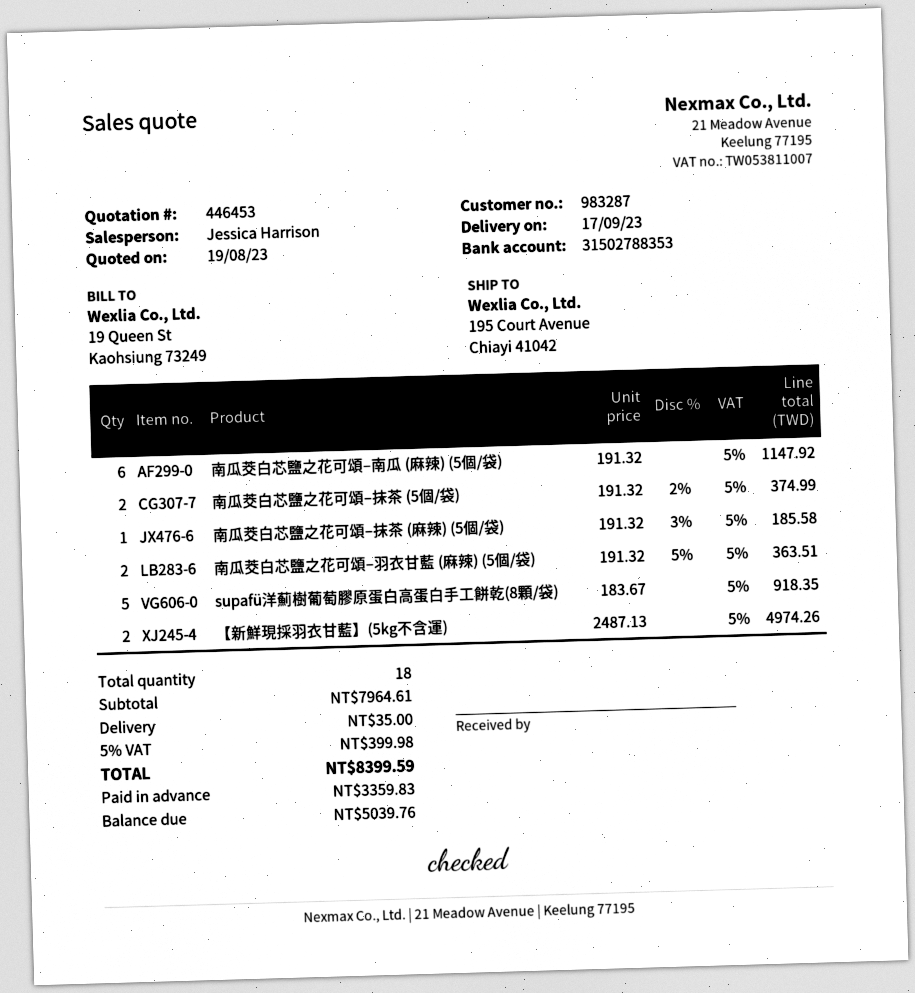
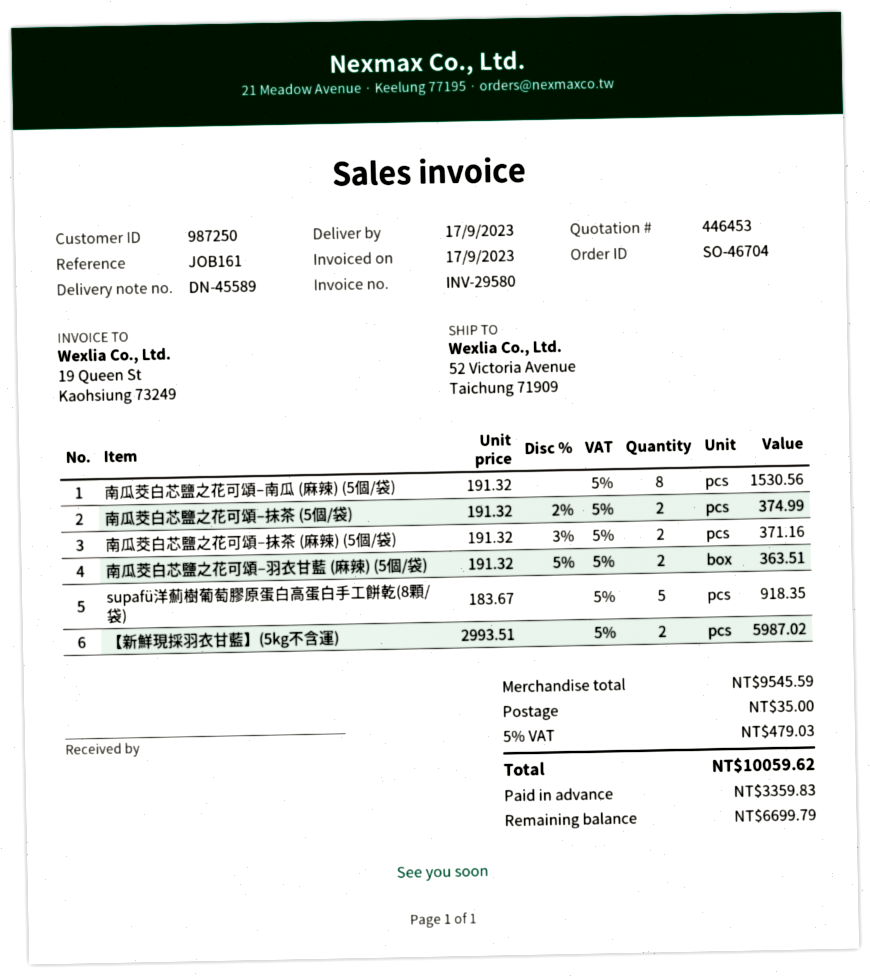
customer number: 983287 -> 987250
ship to: 195 Court Avenue, Chiayi 41042 -> 52 Victoria Avenue, Taichung 71909
南瓜茭白芯鹽之花可頌–南瓜 (麻辣) (5個/袋): 6 x 191.32 = 1147.92 -> 8 x 191.32 = 1530.56
南瓜茭白芯鹽之花可頌–抹茶 (麻辣) (5個/袋): 1 x 191.32 - 3% = 185.58 -> 2 x 191.32 - 3% = 371.16
【新鮮現採羽衣甘藍】(5kg不含運): 2 x 2487.13 = 4974.26 -> 2 x 2993.51 = 5987.02
subtotal: 7964.61 -> 9545.59
tax: 5% = 399.98 -> 5% = 479.03
total: 8399.59 -> 10059.62
balance: 5039.76 -> 6699.79

